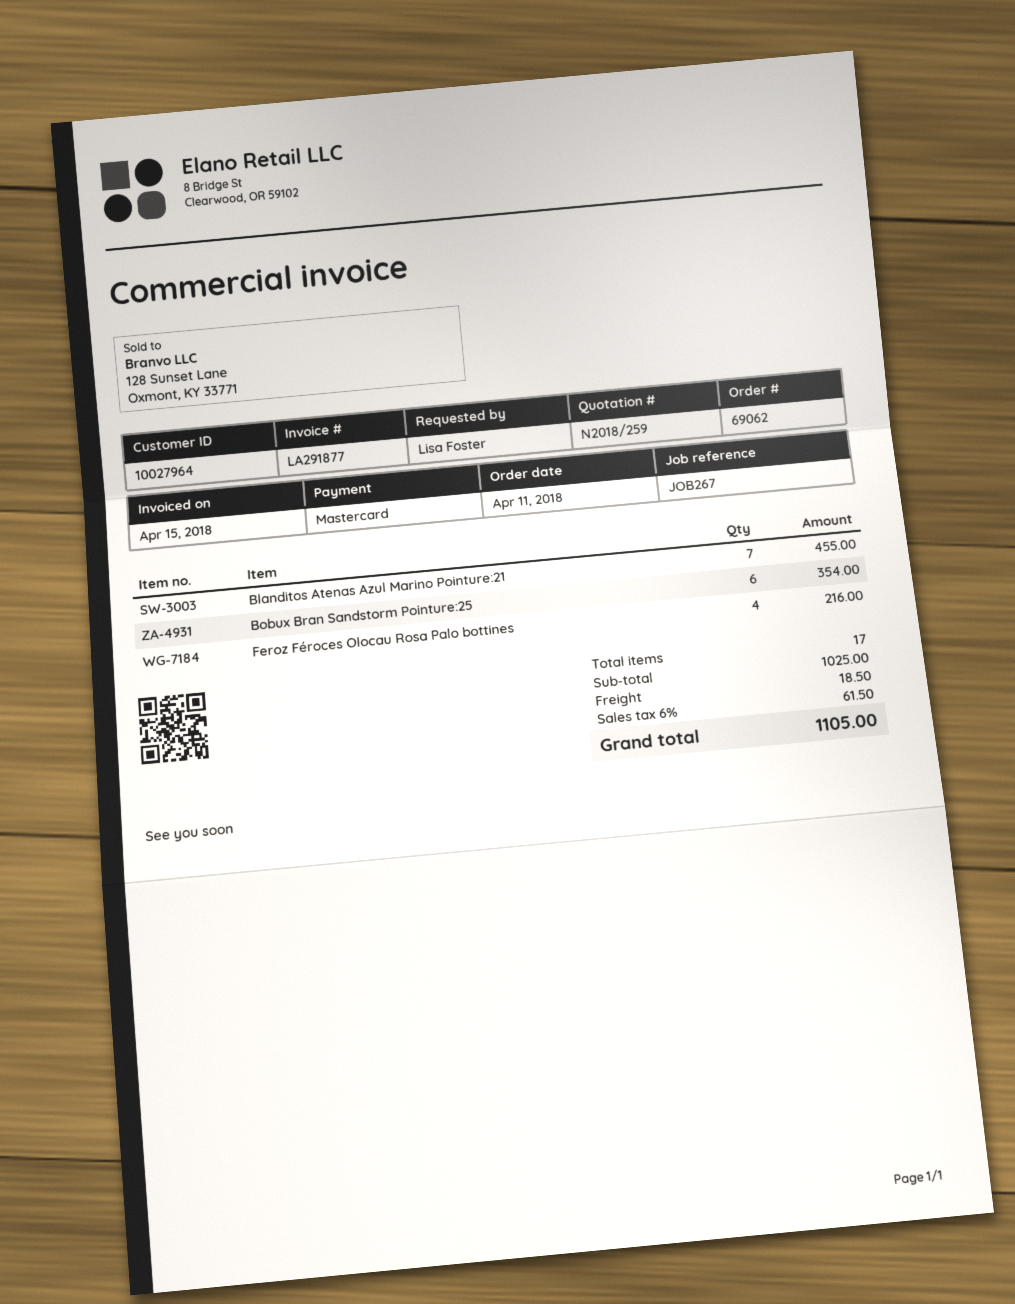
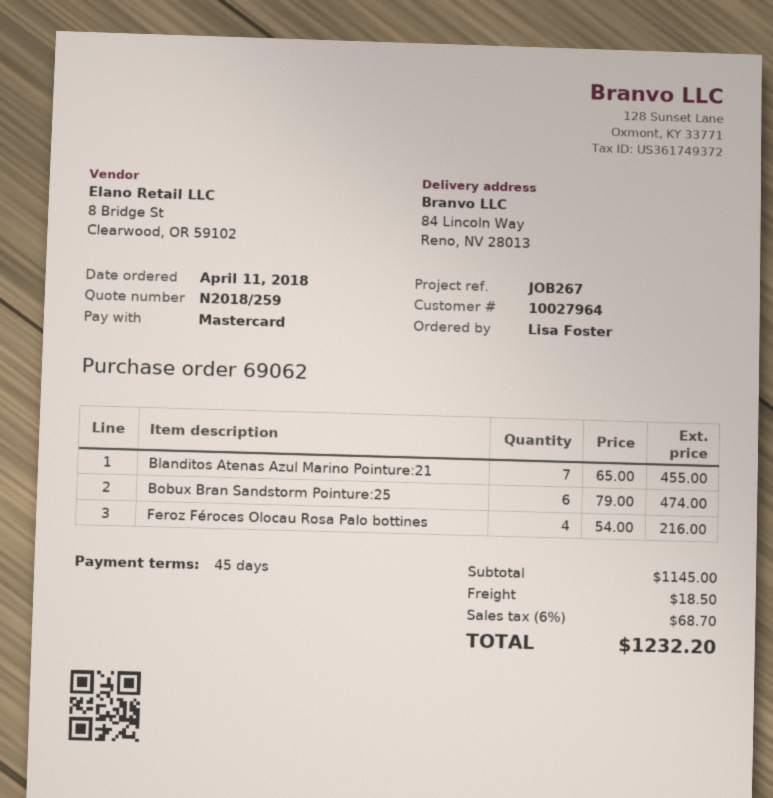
Bobux Bran Sandstorm Pointure:25: 6 for 354.00 -> 6 for 474.00
subtotal: 1025.00 -> 1145.00
tax: 6% = 61.50 -> 6% = 68.70
total: 1105.00 -> 1232.20

